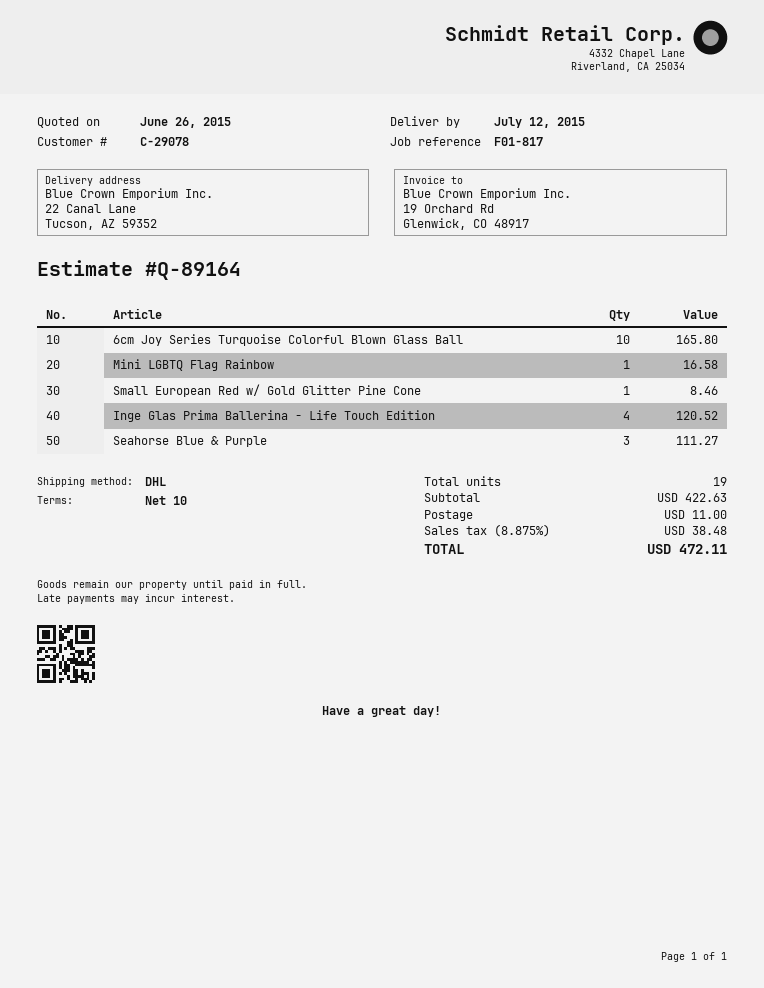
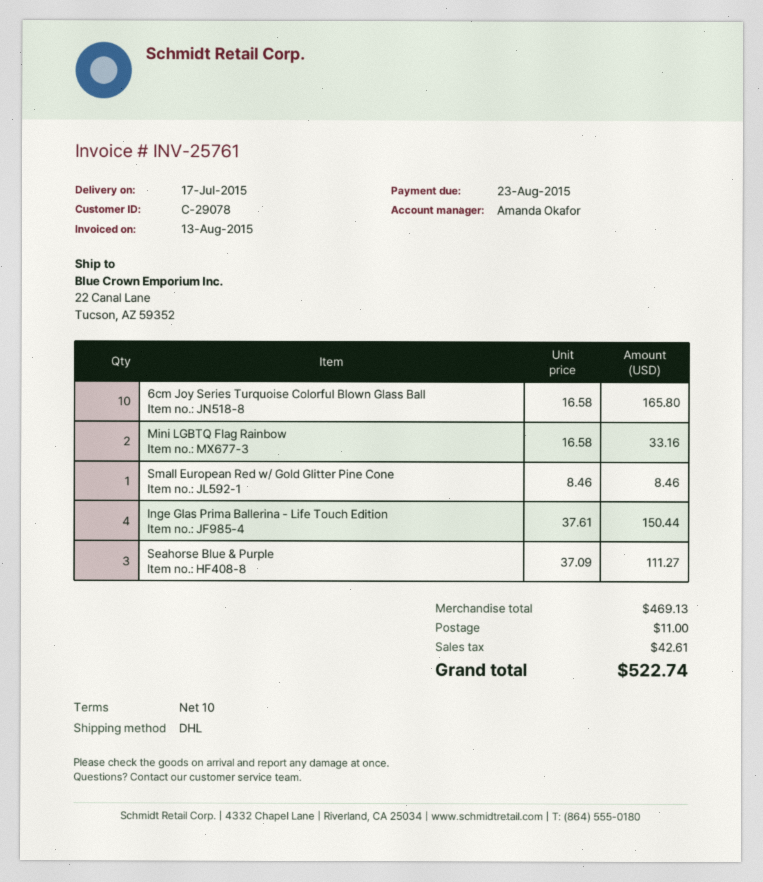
delivery date: 2015-07-12 -> 2015-07-17
Mini LGBTQ Flag Rainbow: 1 for 16.58 -> 2 for 33.16
Inge Glas Prima Ballerina - Life Touch Edition: 4 for 120.52 -> 4 for 150.44
subtotal: 422.63 -> 469.13
tax: 38.48 -> 42.61
total: 472.11 -> 522.74

